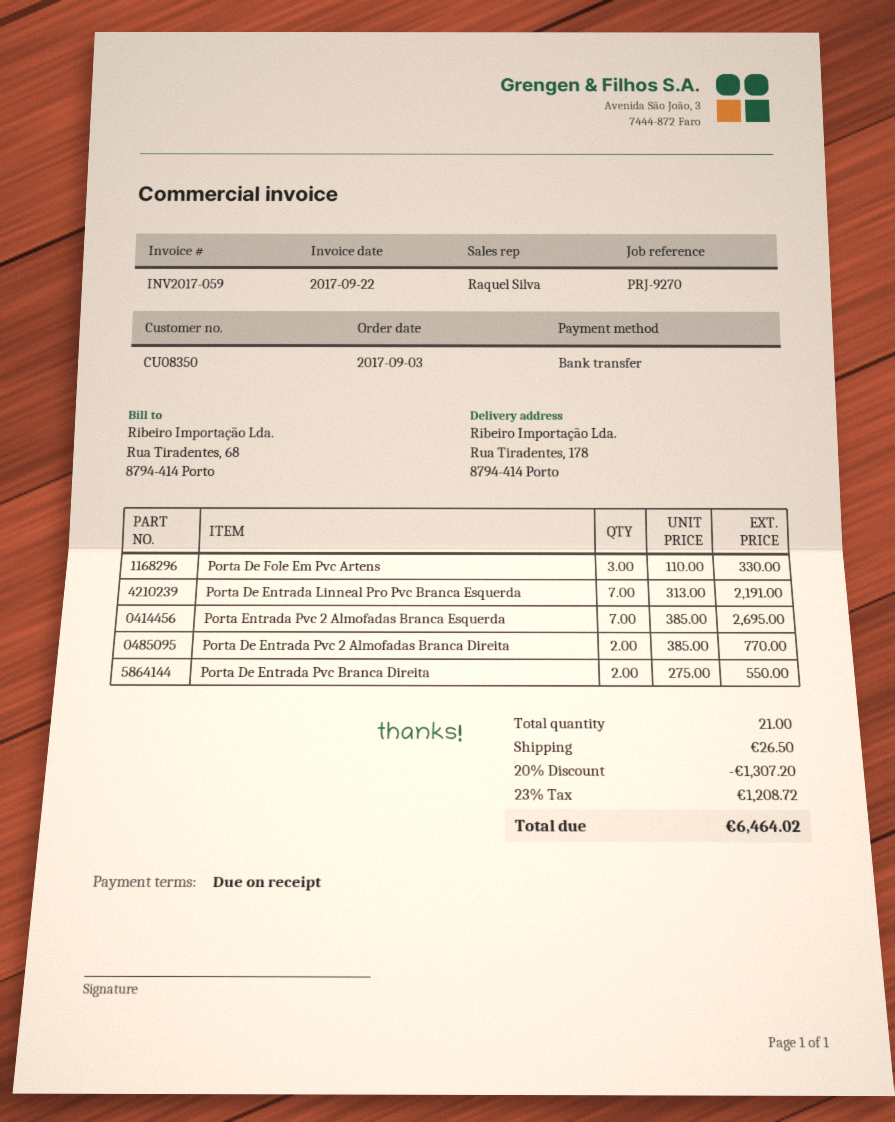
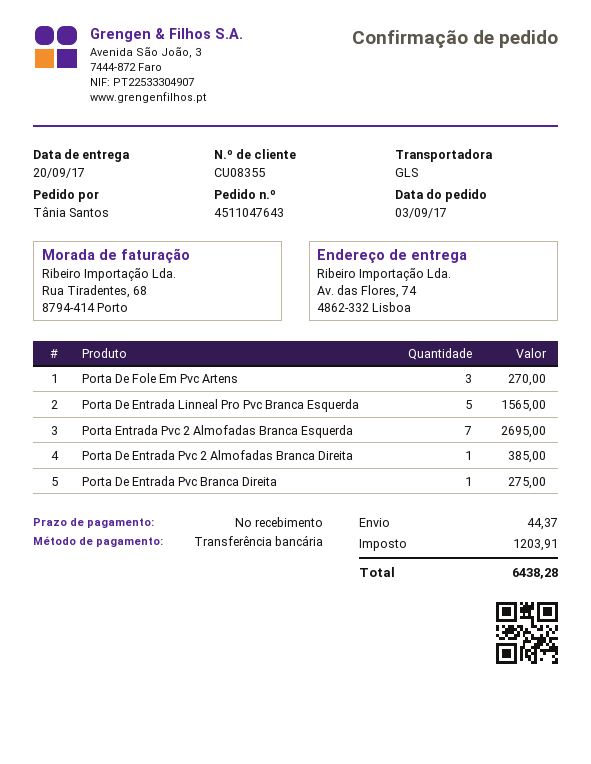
customer number: CU08350 -> CU08355
ship to: Rua Tiradentes, 178, 8794-414 Porto -> Av. das Flores, 74, 4862-332 Lisboa
Porta De Fole Em Pvc Artens: 3 for 330.00 -> 3 for 270.00
Porta De Entrada Linneal Pro Pvc Branca Esquerda: 7 for 2191.00 -> 5 for 1565.00
Porta De Entrada Pvc 2 Almofadas Branca Direita: 2 for 770.00 -> 1 for 385.00
Porta De Entrada Pvc Branca Direita: 2 for 550.00 -> 1 for 275.00
discount: 20% = 1307.20 -> none
shipping: 26.50 -> 44.37
tax: 1208.72 -> 1203.91
total: 6464.02 -> 6438.28

